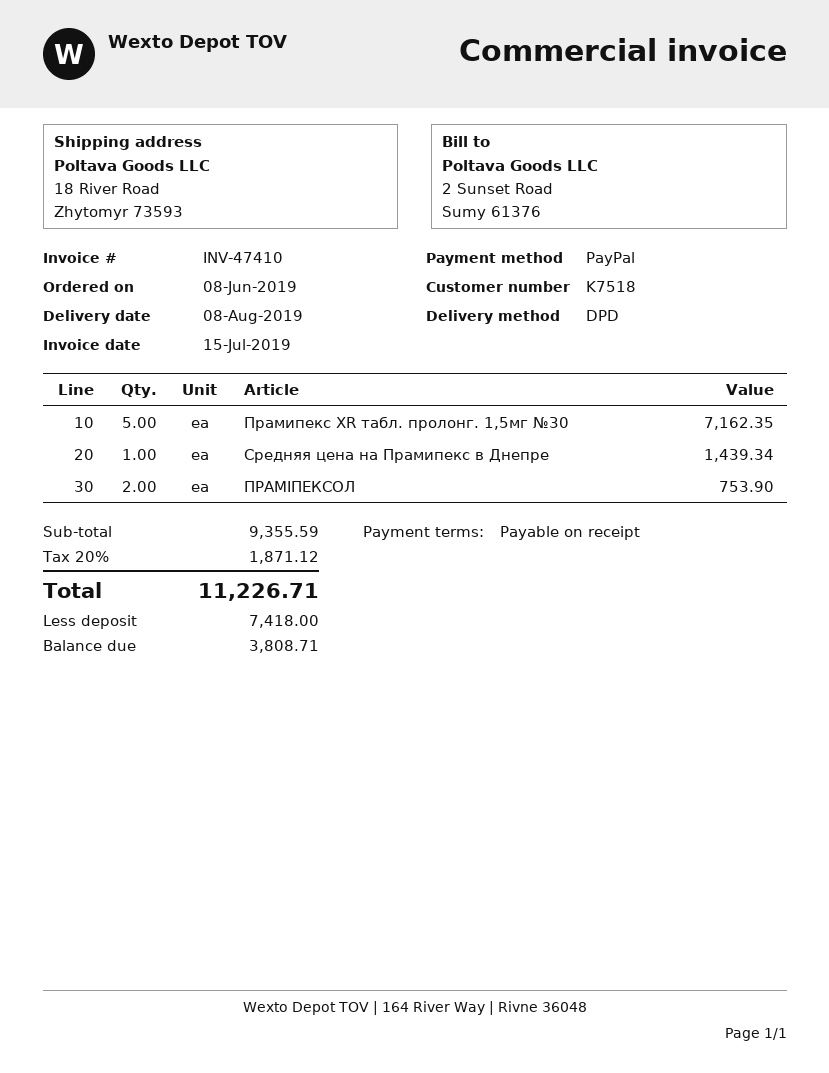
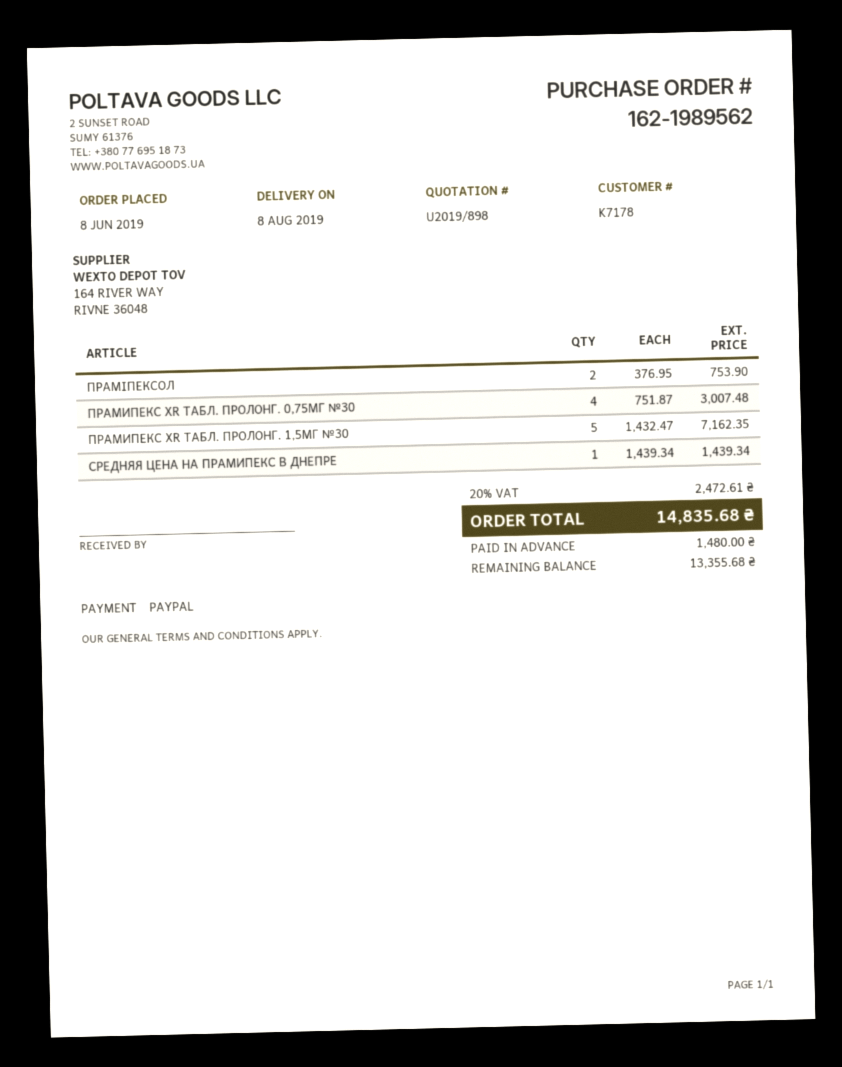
customer number: K7518 -> K7178
ПРАМИПЕКС ХR ТАБЛ. ПРОЛОНГ. 0,75МГ №30: none -> 4 for 3007.48
tax: 20% = 1871.12 -> 20% = 2472.61
total: 11226.71 -> 14835.68
deposit: 7418.00 -> 1480.00
balance: 3808.71 -> 13355.68

